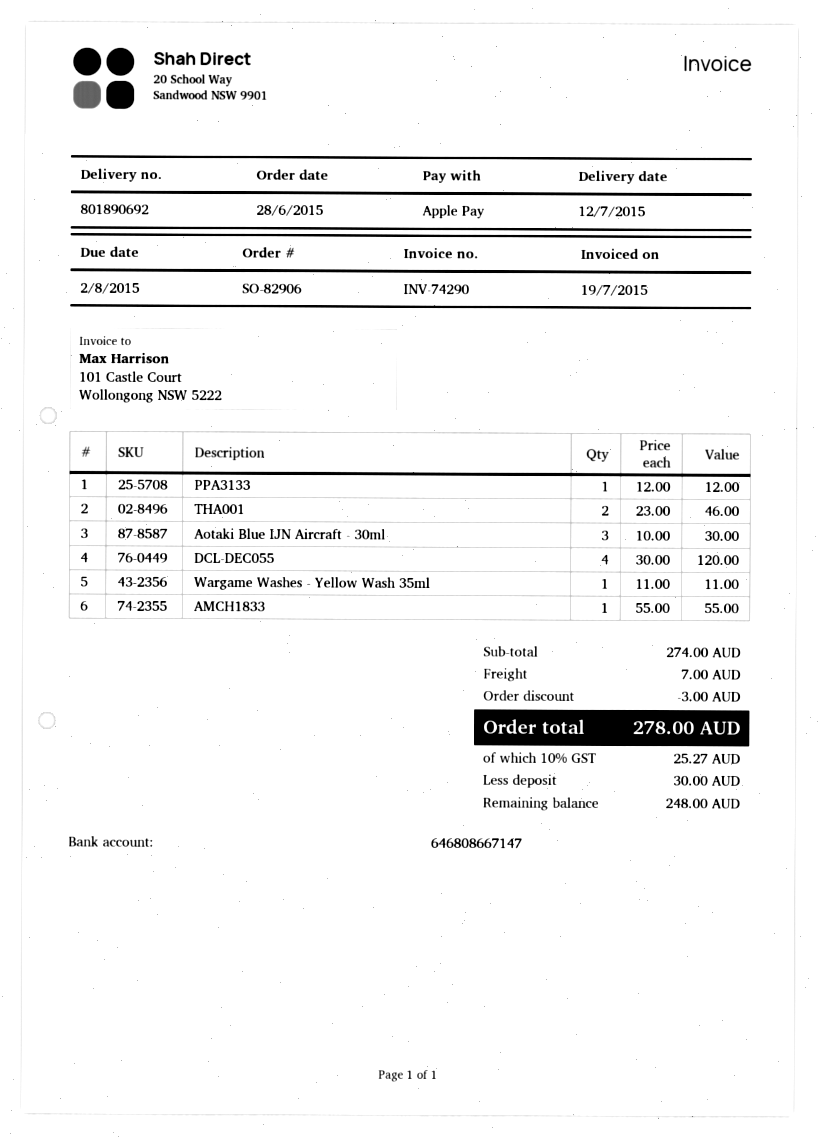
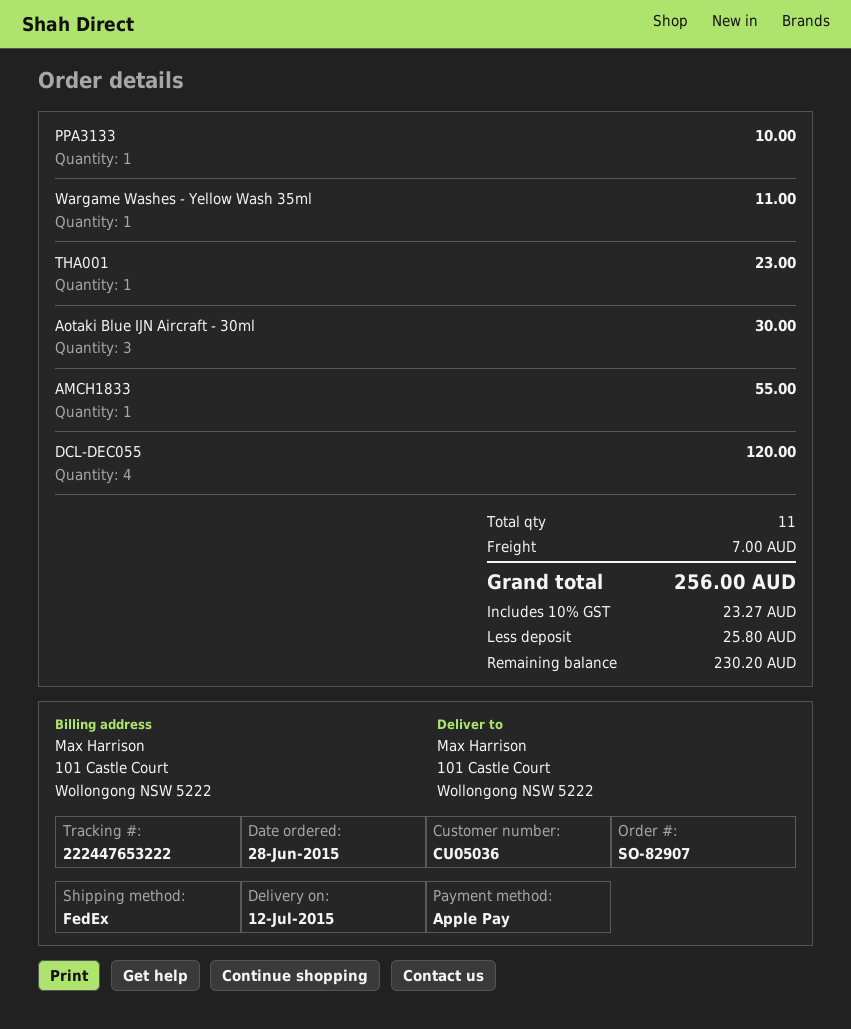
order number: SO-82906 -> SO-82907
PPA3133: 1 for 12.00 -> 1 for 10.00
THA001: 2 for 46.00 -> 1 for 23.00
discount: 3.00 -> none
tax: 10% = 25.27 -> 10% = 23.27
total: 278.00 -> 256.00
deposit: 30.00 -> 25.80
balance: 248.00 -> 230.20

